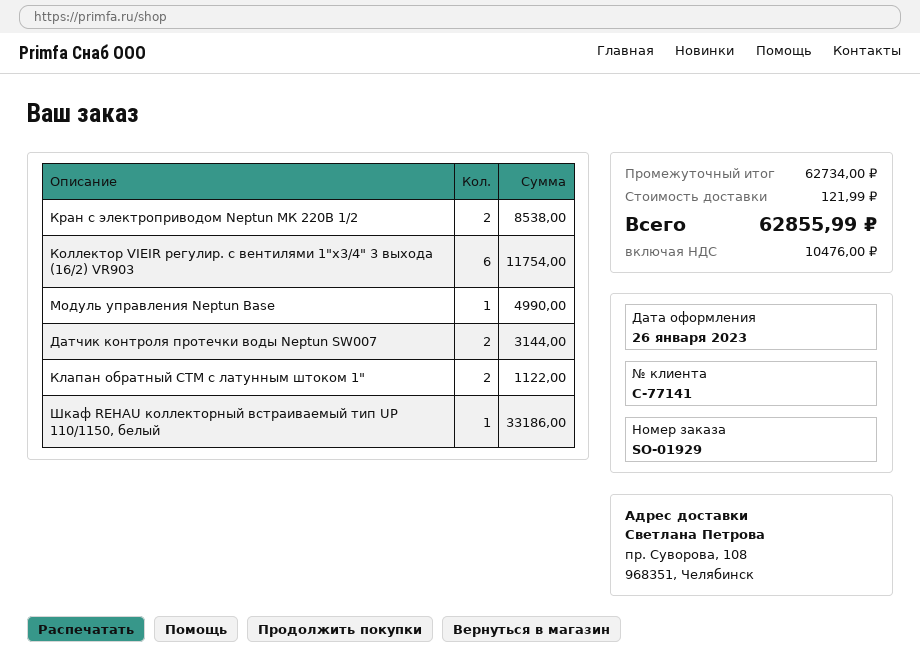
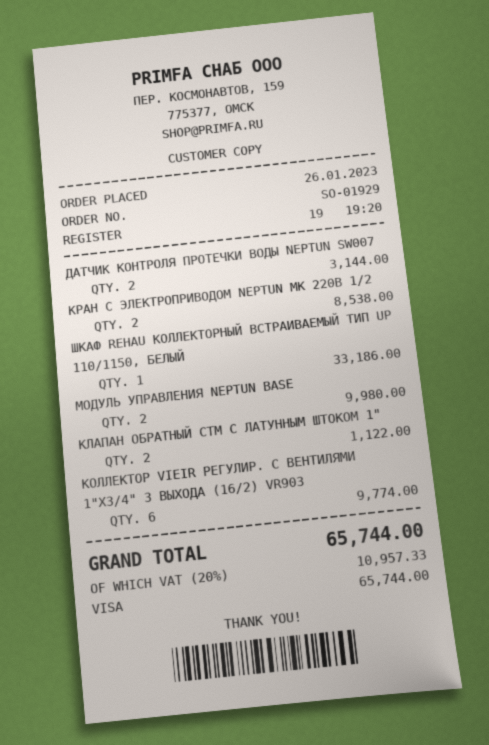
Коллектор VIEIR регулир. с вентилями 1"х3/4" 3 выхода (16/2) VR903: 6 for 11754.00 -> 6 for 9774.00
Модуль управления Neptun Base: 1 for 4990.00 -> 2 for 9980.00
shipping: 121.99 -> none
tax: 10476.00 -> 10957.33
total: 62855.99 -> 65744.00

